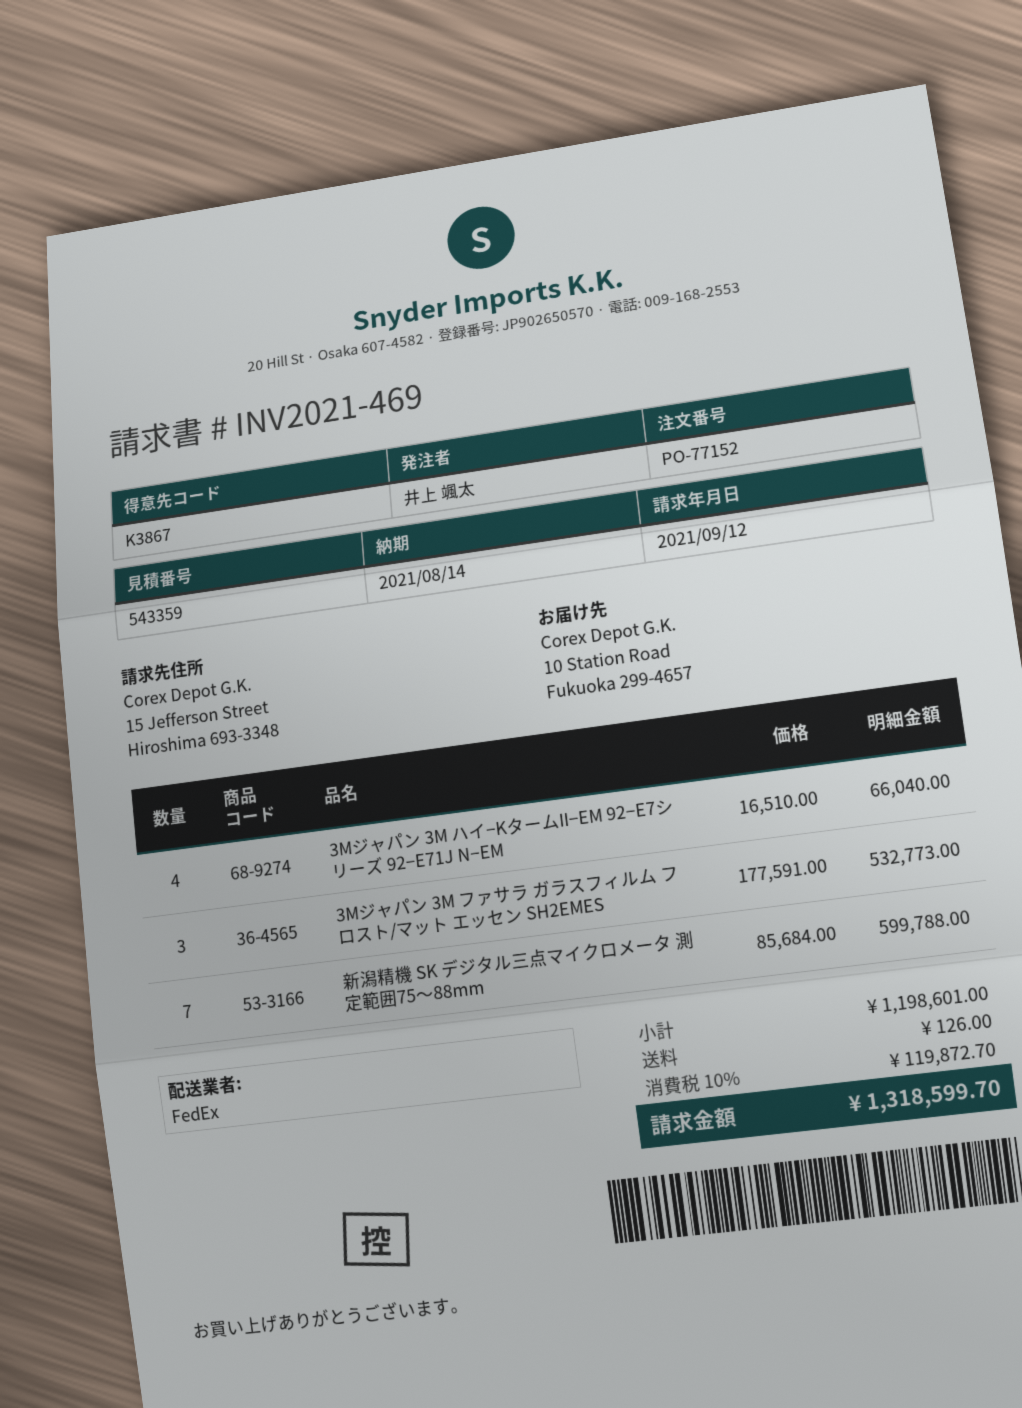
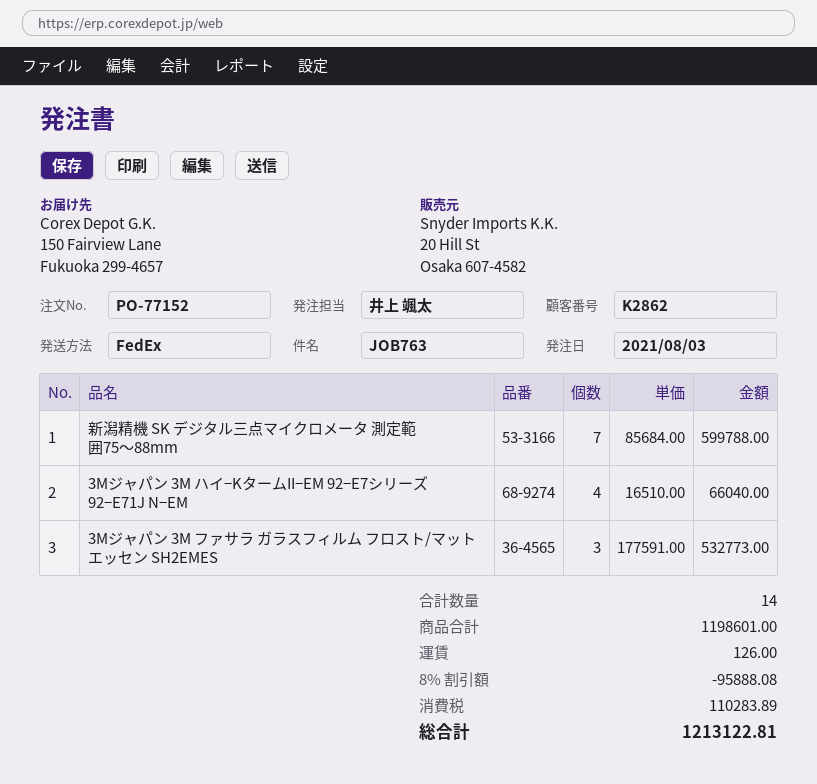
customer number: K3867 -> K2862
ship to: 10 Station Road, Fukuoka 299-4657 -> 150 Fairview Lane, Fukuoka 299-4657
discount: none -> 8% = 95888.08
tax: 119872.70 -> 110283.89
total: 1318599.70 -> 1213122.81

